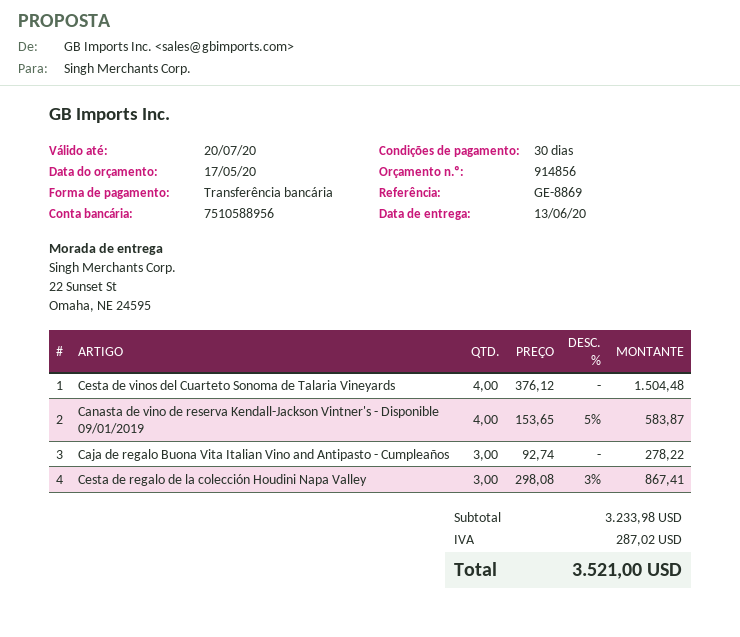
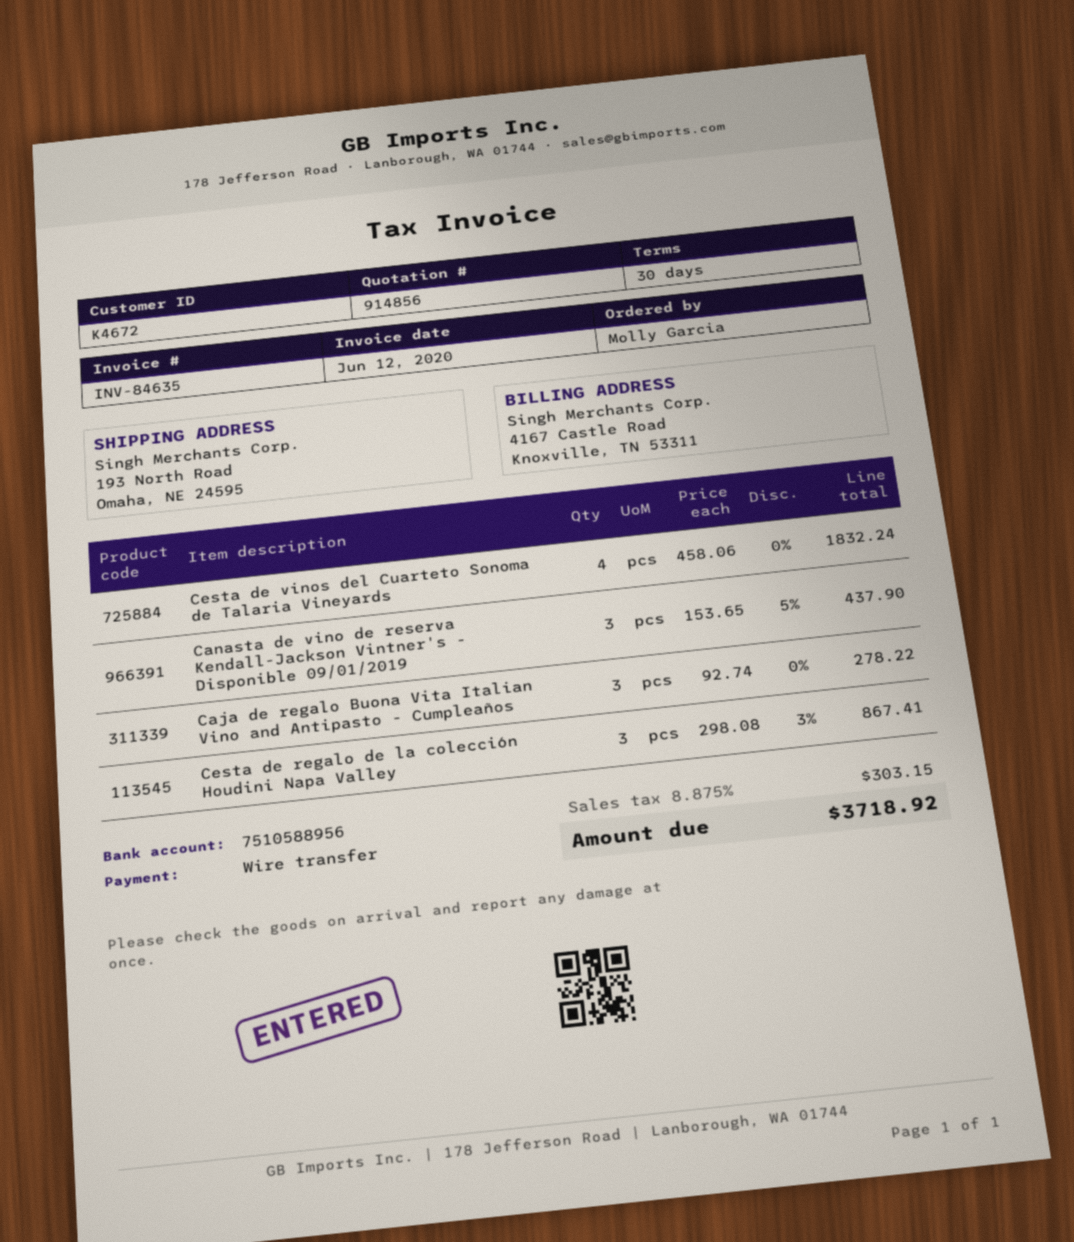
ship to: 22 Sunset St, Omaha, NE 24595 -> 193 North Road, Omaha, NE 24595
Cesta de vinos del Cuarteto Sonoma de Talaria Vineyards: 4 x 376.12 = 1504.48 -> 4 x 458.06 = 1832.24
Canasta de vino de reserva Kendall-Jackson Vintner's - Disponible 09/01/2019: 4 x 153.65 - 5% = 583.87 -> 3 x 153.65 - 5% = 437.90
tax: 287.02 -> 303.15
total: 3521.00 -> 3718.92

